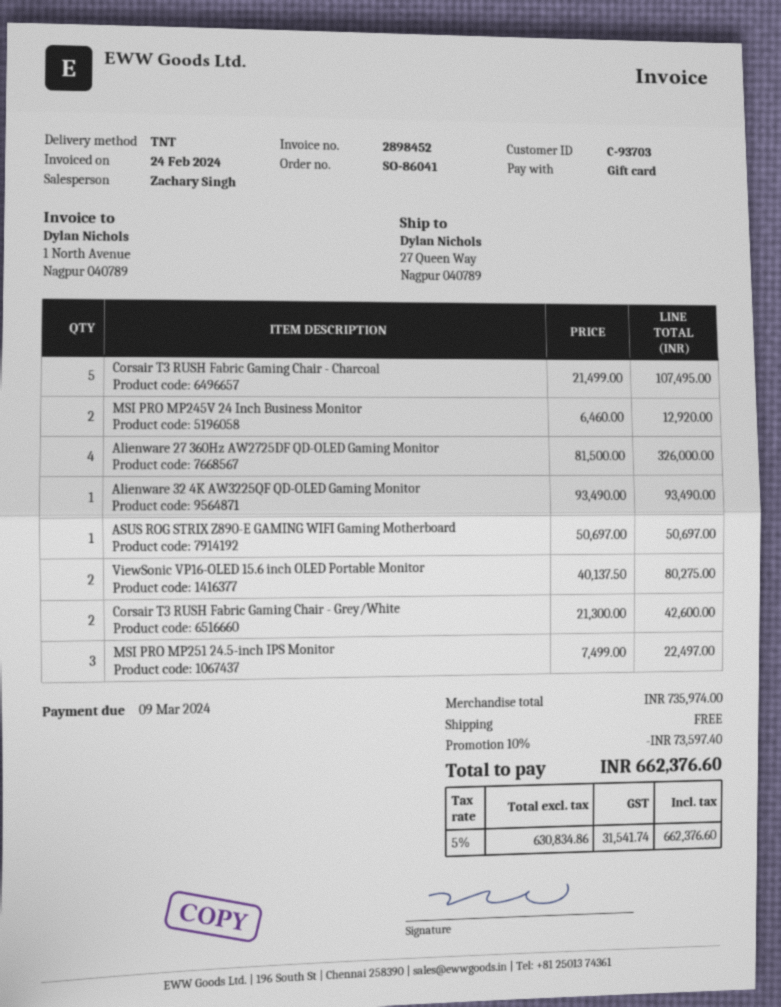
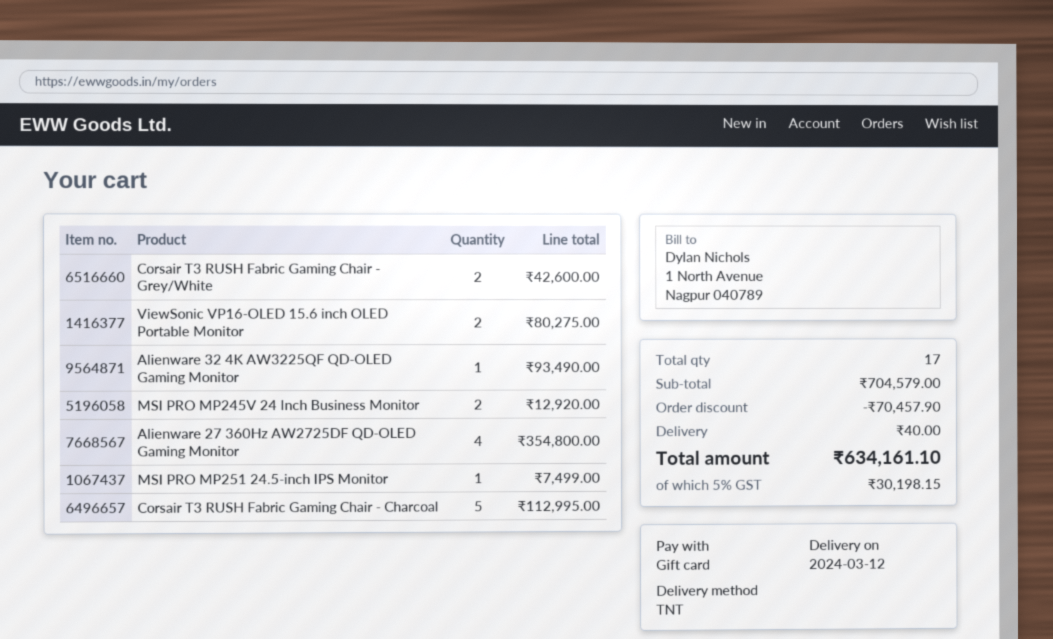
Corsair T3 RUSH Fabric Gaming Chair - Charcoal: 5 for 107495.00 -> 5 for 112995.00
Alienware 27 360Hz AW2725DF QD-OLED Gaming Monitor: 4 for 326000.00 -> 4 for 354800.00
ASUS ROG STRIX Z890-E GAMING WIFI Gaming Motherboard: 1 for 50697.00 -> none
MSI PRO MP251 24.5-inch IPS Monitor: 3 for 22497.00 -> 1 for 7499.00
subtotal: 735974.00 -> 704579.00
discount: 73597.40 -> 70457.90
shipping: 0.00 -> 40.00
tax: 5% = 31541.74 -> 5% = 30198.15
total: 662376.60 -> 634161.10

